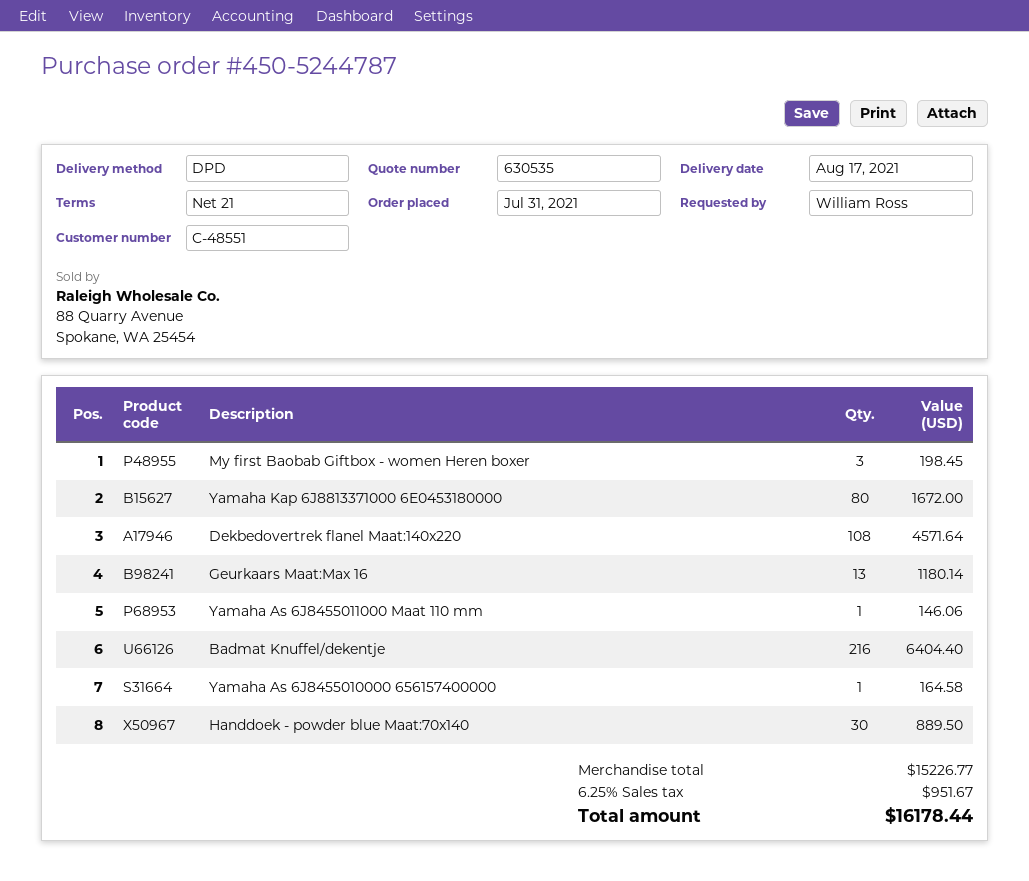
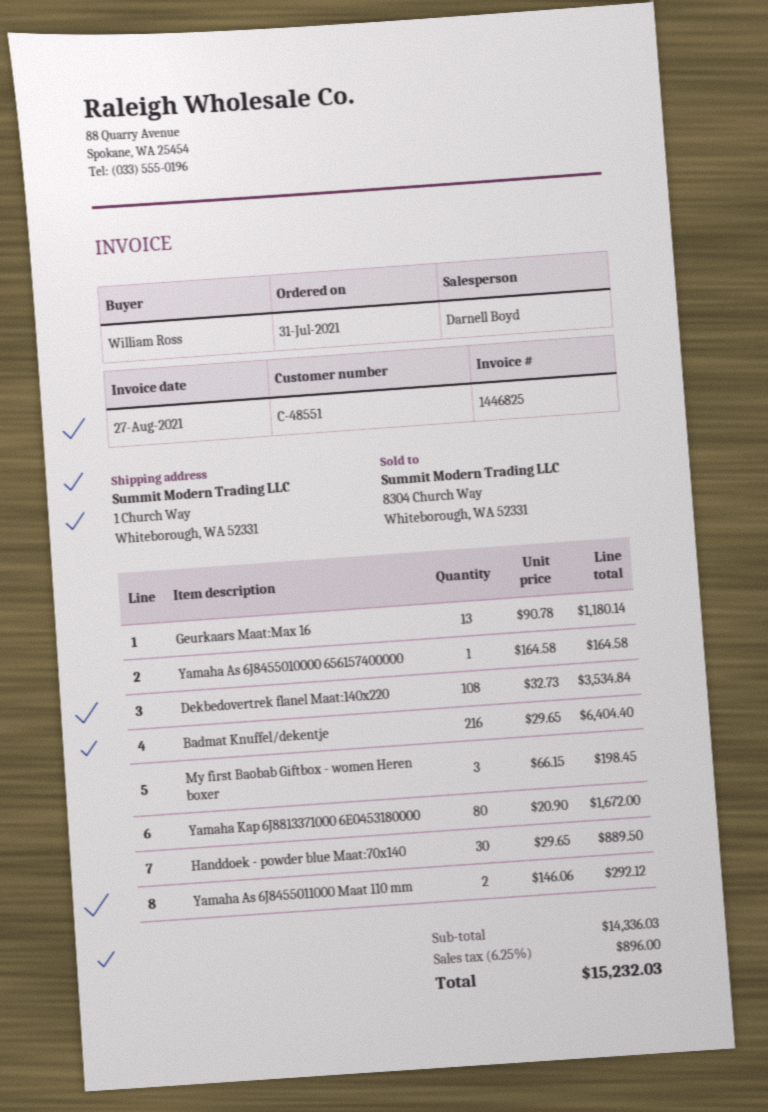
Dekbedovertrek flanel Maat:140x220: 108 for 4571.64 -> 108 for 3534.84
Yamaha As 6J8455011000 Maat 110 mm: 1 for 146.06 -> 2 for 292.12
subtotal: 15226.77 -> 14336.03
tax: 6.25% = 951.67 -> 6.25% = 896.00
total: 16178.44 -> 15232.03

